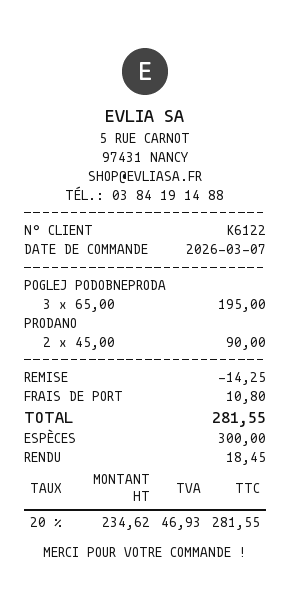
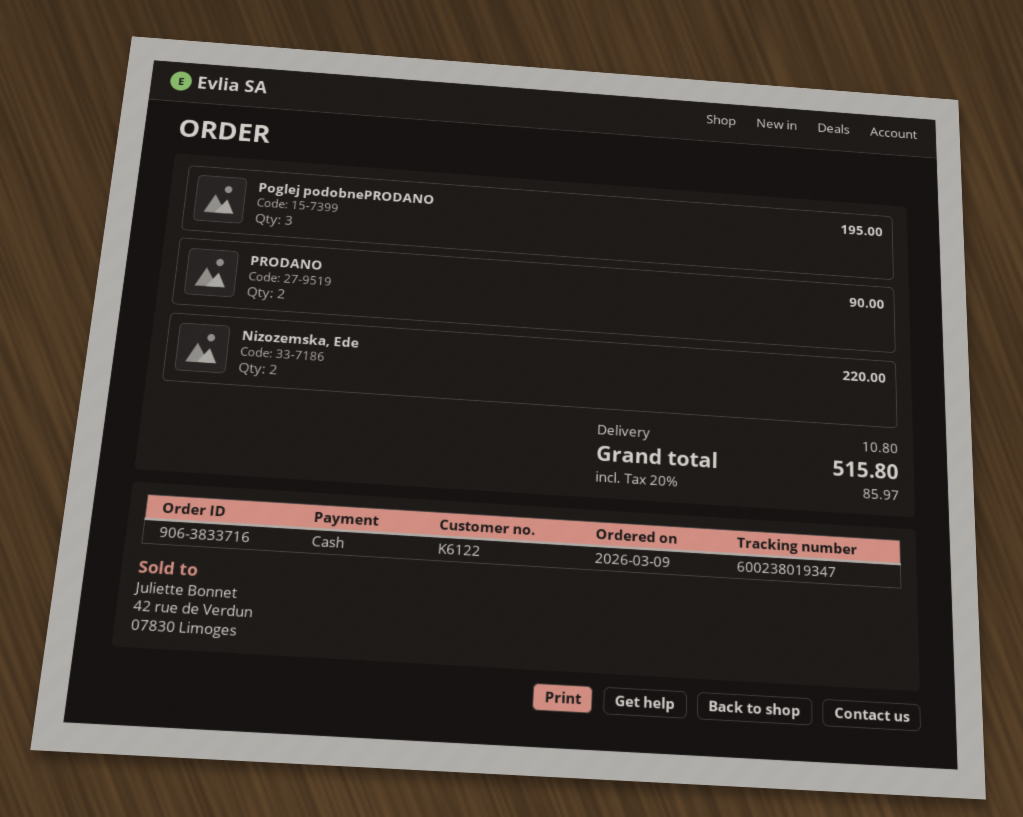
order date: 2026-03-07 -> 2026-03-09
Nizozemska, Ede: none -> 2 for 220.00
discount: 14.25 -> none
tax: 20% = 46.93 -> 20% = 85.97
total: 281.55 -> 515.80

